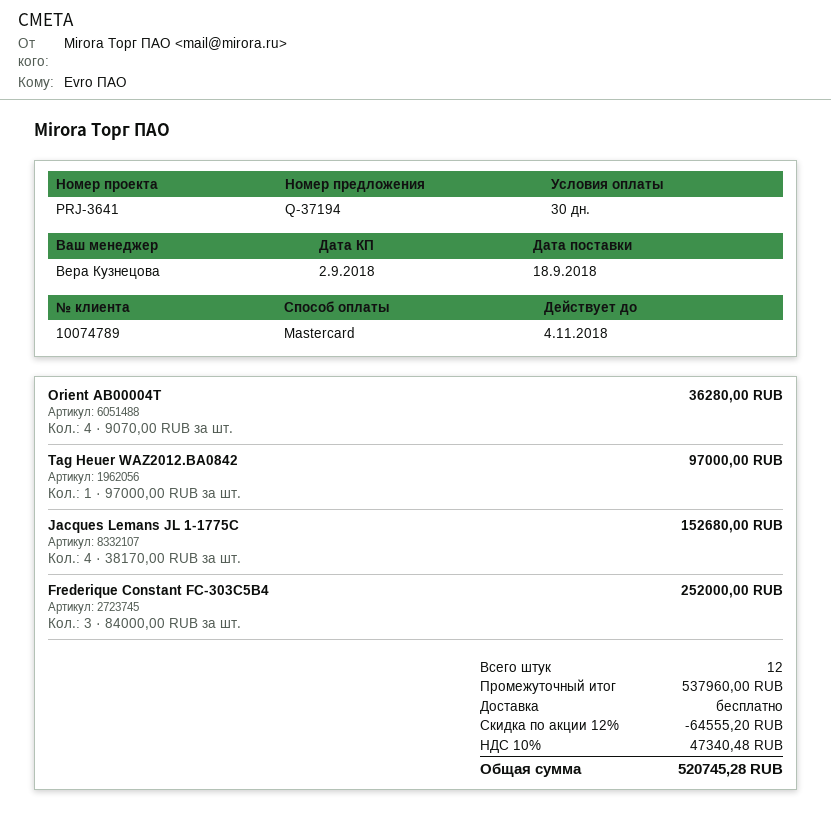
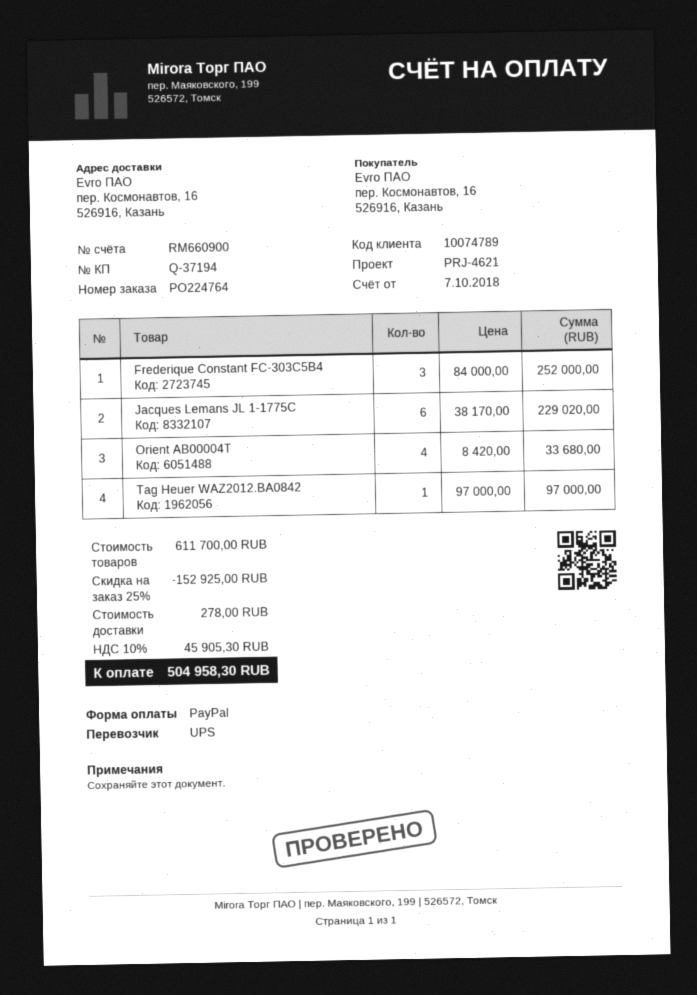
reference: PRJ-3641 -> PRJ-4621
payment method: Mastercard -> PayPal
Orient AB00004T: 4 x 9070.00 = 36280.00 -> 4 x 8420.00 = 33680.00
Jacques Lemans JL 1-1775C: 4 x 38170.00 = 152680.00 -> 6 x 38170.00 = 229020.00
subtotal: 537960.00 -> 611700.00
discount: 12% = 64555.20 -> 25% = 152925.00
shipping: 0.00 -> 278.00
tax: 10% = 47340.48 -> 10% = 45905.30
total: 520745.28 -> 504958.30

